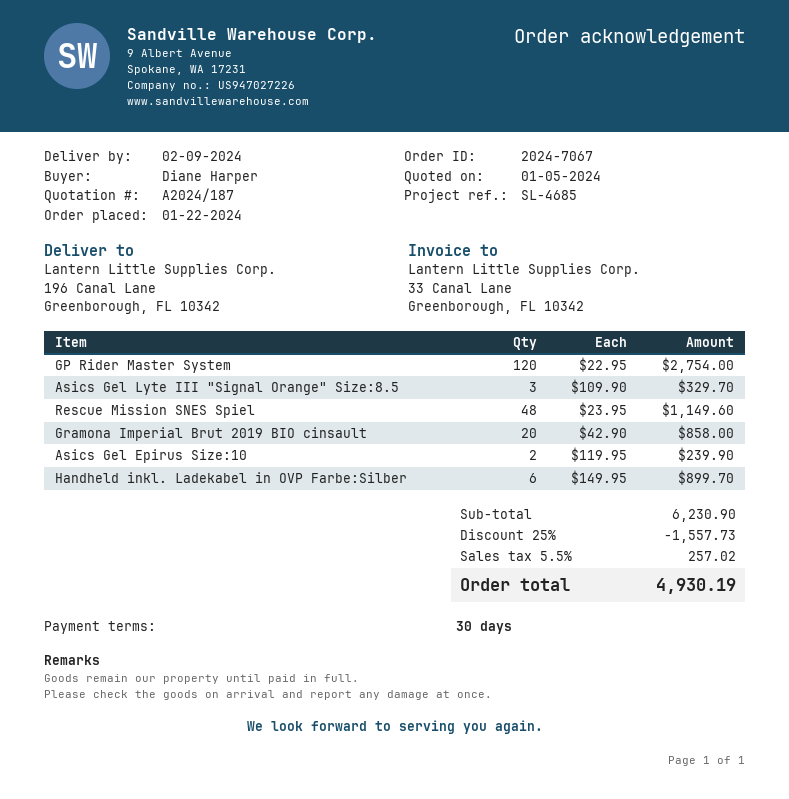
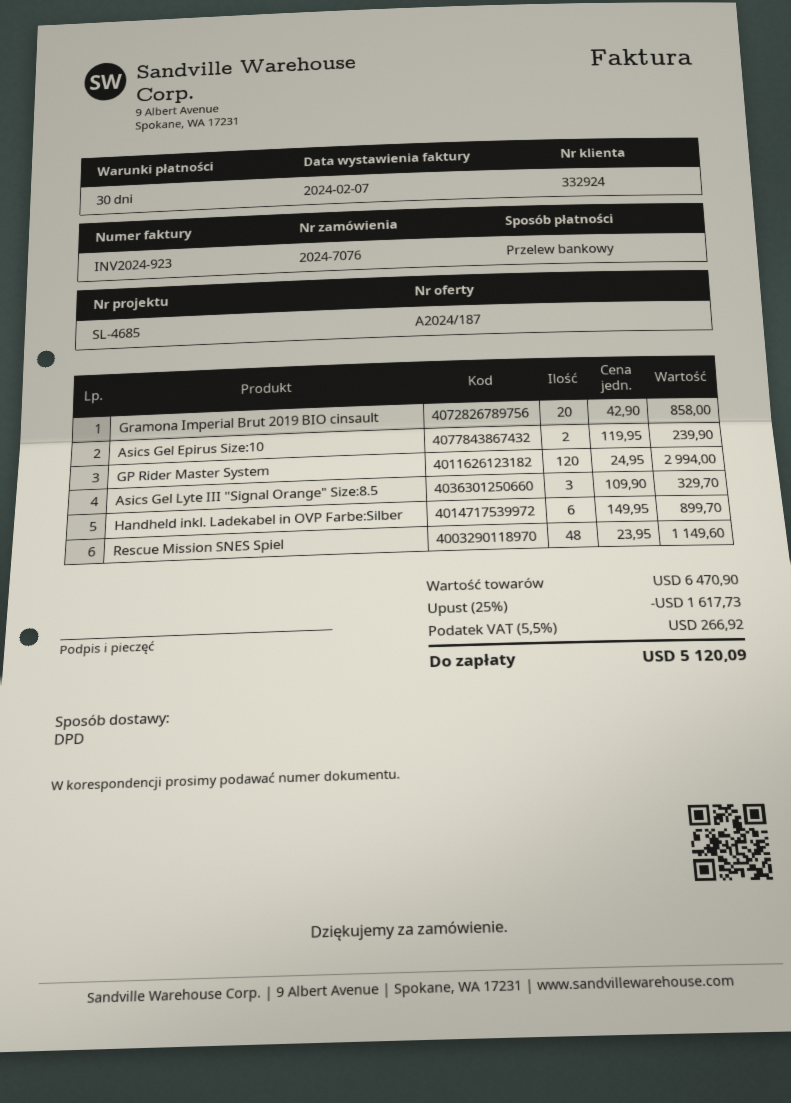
order number: 2024-7067 -> 2024-7076
GP Rider Master System: 120 x 22.95 = 2754.00 -> 120 x 24.95 = 2994.00
subtotal: 6230.90 -> 6470.90
discount: 25% = 1557.73 -> 25% = 1617.73
tax: 5.5% = 257.02 -> 5.5% = 266.92
total: 4930.19 -> 5120.09

